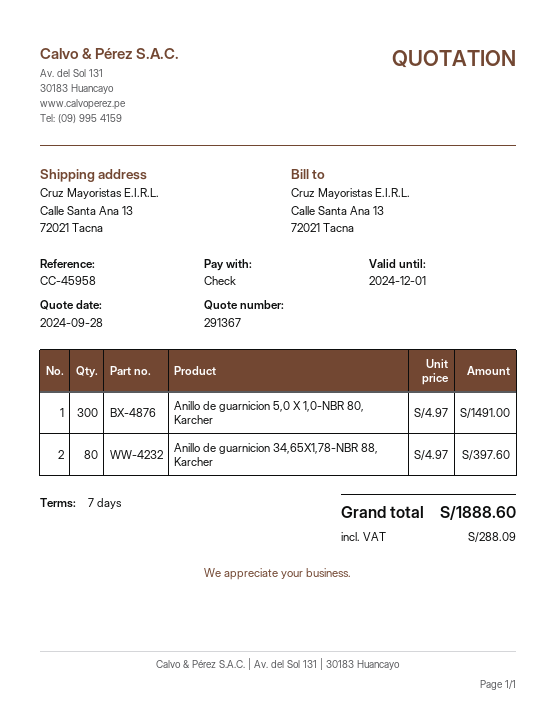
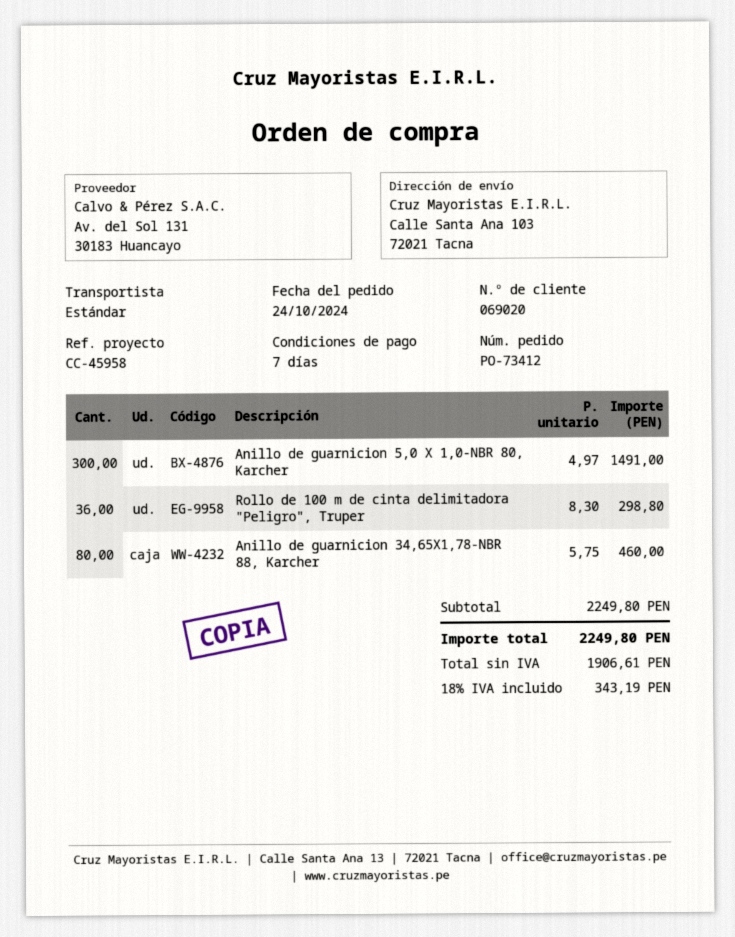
ship to: Calle Santa Ana 13, 72021 Tacna -> Calle Santa Ana 103, 72021 Tacna
Anillo de guarnicion 34,65X1,78-NBR 88, Karcher: 80 x 4.97 = 397.60 -> 80 x 5.75 = 460.00
Rollo de 100 m de cinta delimitadora "Peligro", Truper: none -> 36 x 8.30 = 298.80
tax: 288.09 -> 343.19
total: 1888.60 -> 2249.80

